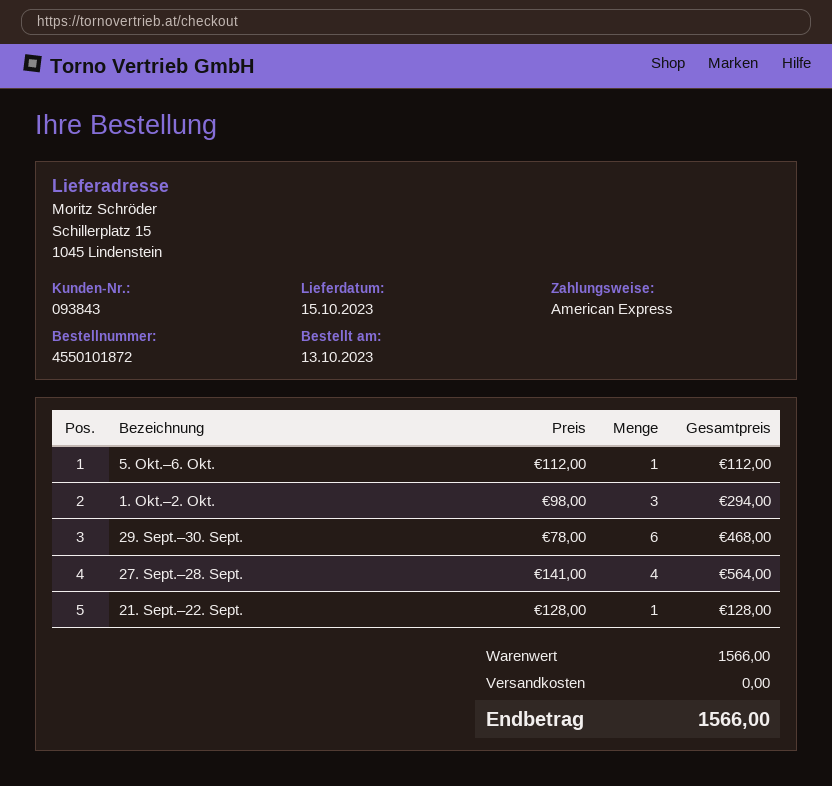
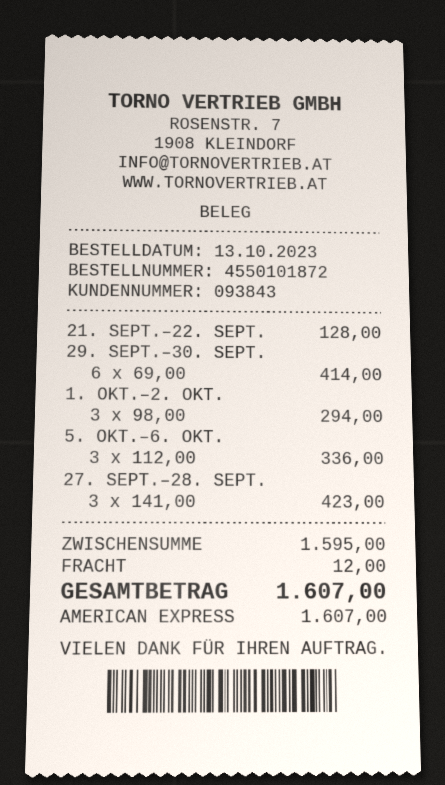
5. Okt.–6. Okt.: 1 x 112.00 = 112.00 -> 3 x 112.00 = 336.00
29. Sept.–30. Sept.: 6 x 78.00 = 468.00 -> 6 x 69.00 = 414.00
27. Sept.–28. Sept.: 4 x 141.00 = 564.00 -> 3 x 141.00 = 423.00
subtotal: 1566.00 -> 1595.00
shipping: 0.00 -> 12.00
total: 1566.00 -> 1607.00

